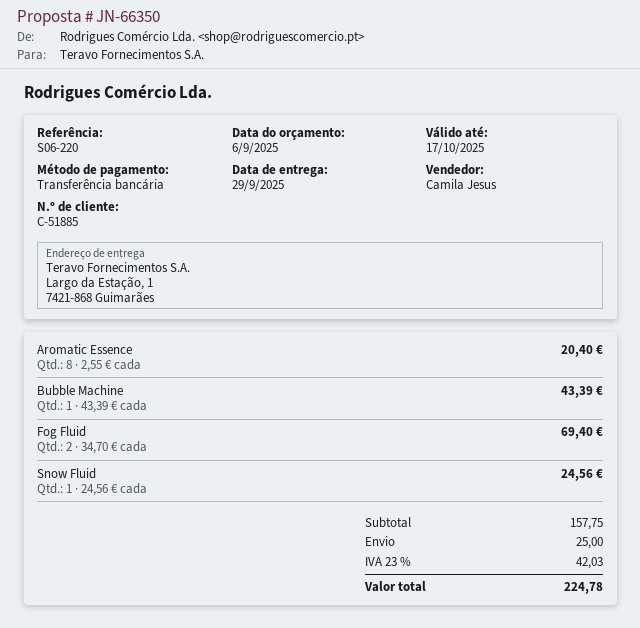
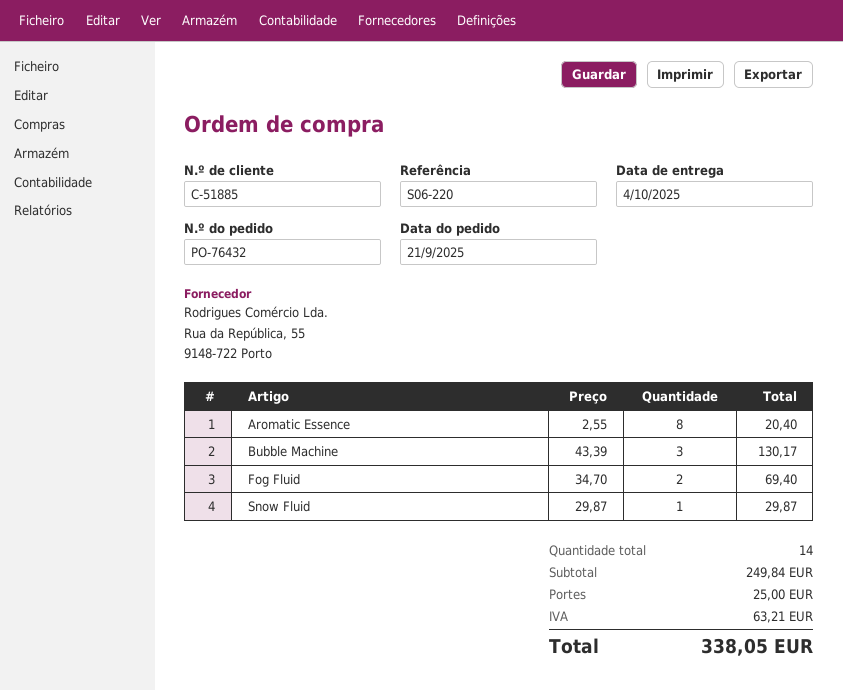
delivery date: 2025-09-29 -> 2025-10-04
Bubble Machine: 1 x 43.39 = 43.39 -> 3 x 43.39 = 130.17
Snow Fluid: 1 x 24.56 = 24.56 -> 1 x 29.87 = 29.87
subtotal: 157.75 -> 249.84
tax: 42.03 -> 63.21
total: 224.78 -> 338.05

